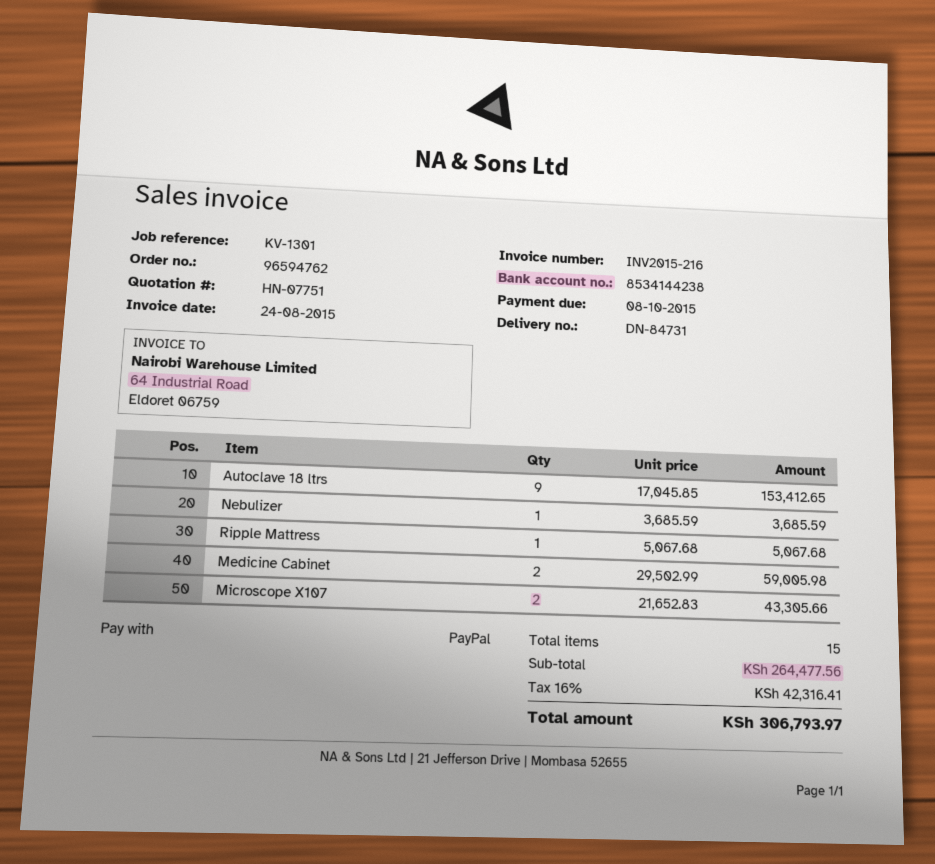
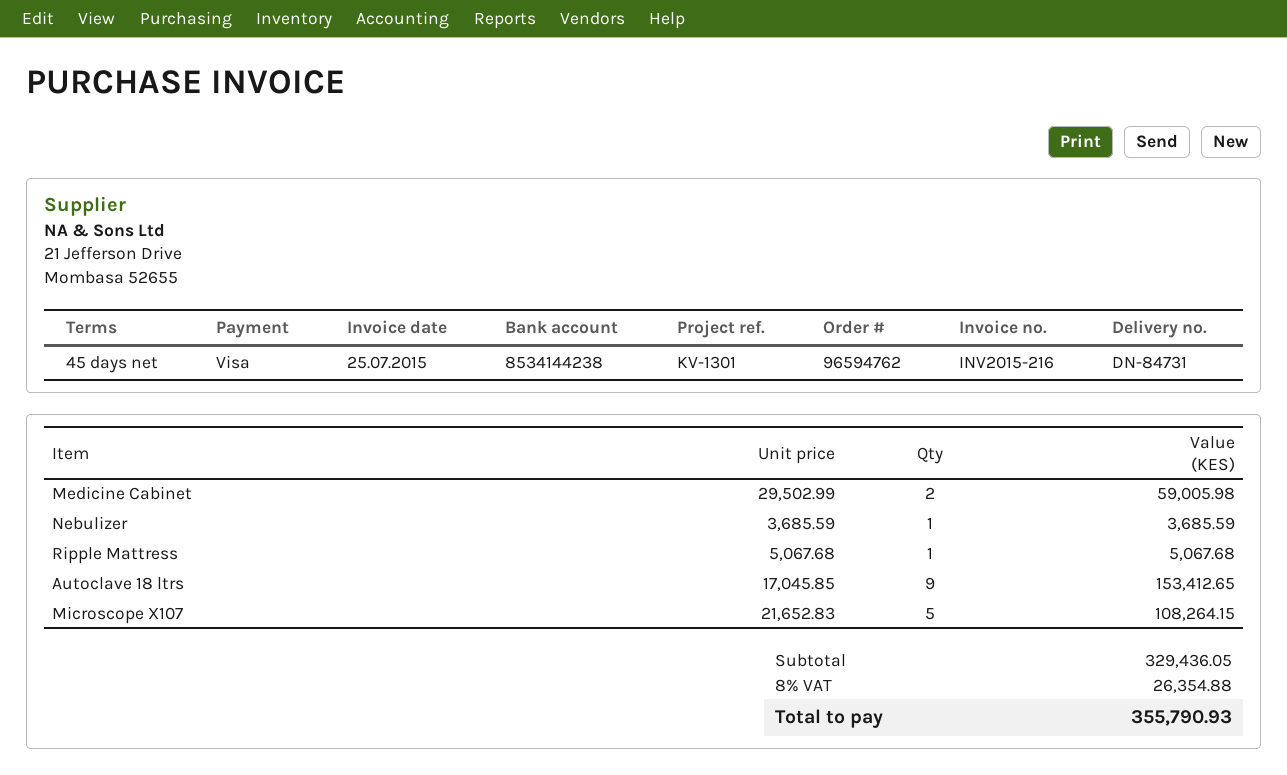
invoice date: 2015-08-24 -> 2015-07-25
payment method: PayPal -> Visa
Microscope X107: 2 x 21652.83 = 43305.66 -> 5 x 21652.83 = 108264.15
subtotal: 264477.56 -> 329436.05
tax: 16% = 42316.41 -> 8% = 26354.88
total: 306793.97 -> 355790.93

